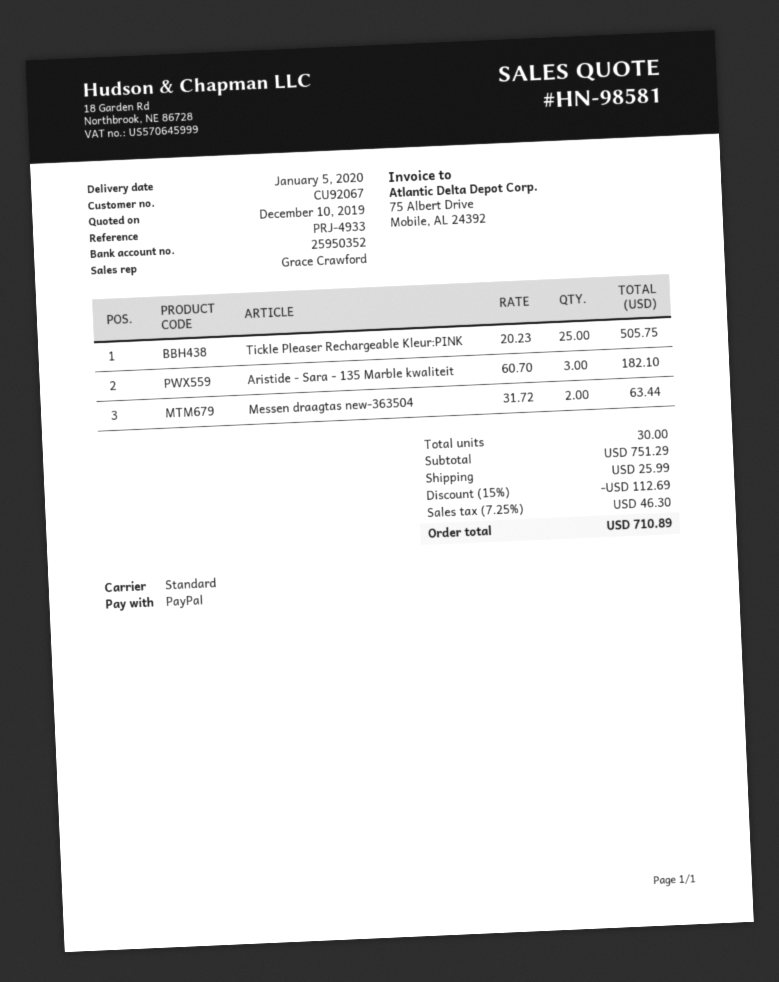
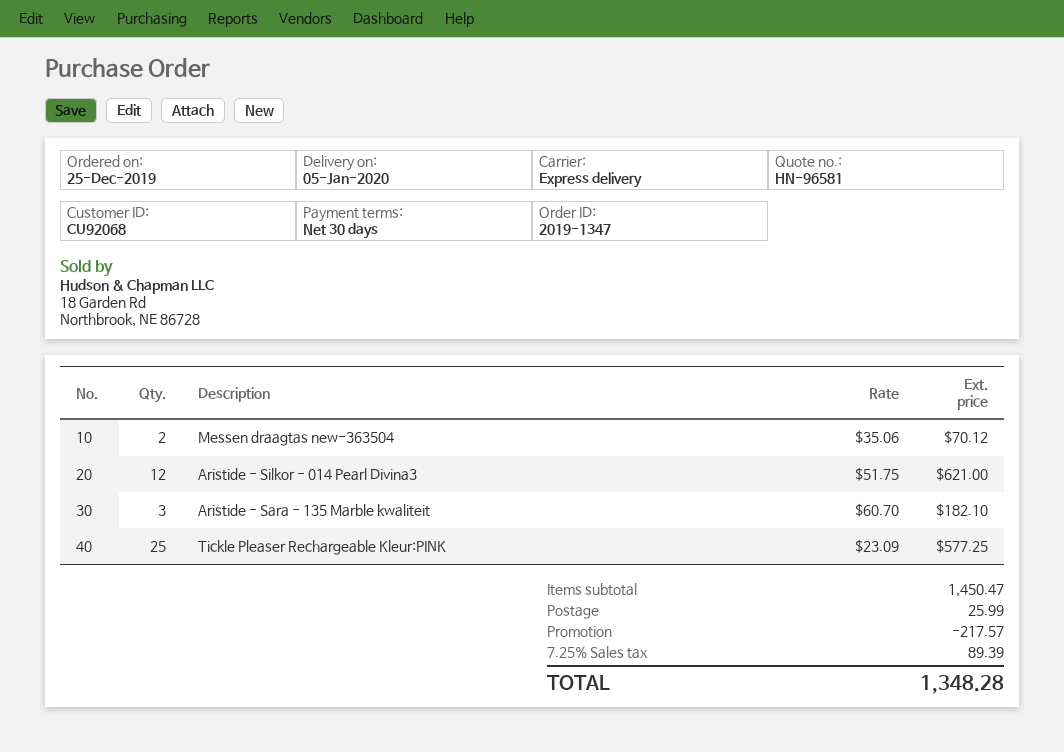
quote number: HN-98581 -> HN-96581
customer number: CU92067 -> CU92068
shipping method: standard -> express
Tickle Pleaser Rechargeable Kleur:PINK: 25 x 20.23 = 505.75 -> 25 x 23.09 = 577.25
Messen draagtas new-363504: 2 x 31.72 = 63.44 -> 2 x 35.06 = 70.12
Aristide - Silkor - 014 Pearl Divina3: none -> 12 x 51.75 = 621.00
subtotal: 751.29 -> 1450.47
discount: 112.69 -> 217.57
tax: 7.25% = 46.30 -> 7.25% = 89.39
total: 710.89 -> 1348.28

